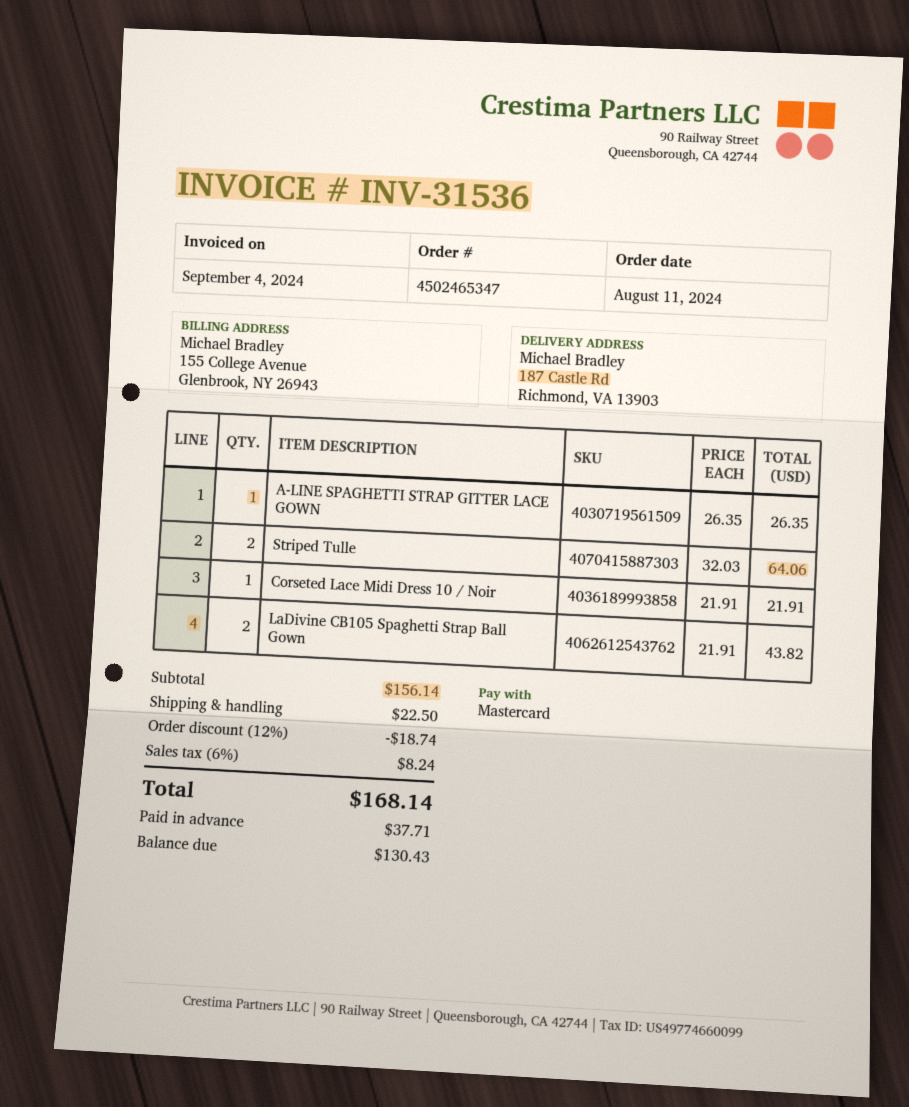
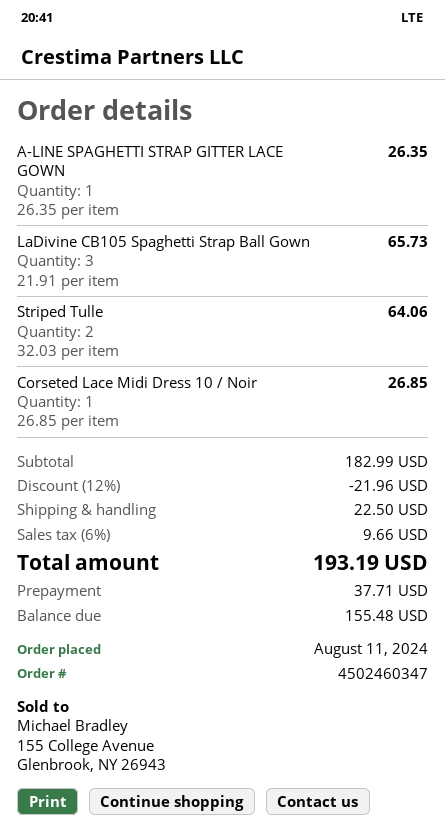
order number: 4502465347 -> 4502460347
Corseted Lace Midi Dress 10 / Noir: 1 x 21.91 = 21.91 -> 1 x 26.85 = 26.85
LaDivine CB105 Spaghetti Strap Ball Gown: 2 x 21.91 = 43.82 -> 3 x 21.91 = 65.73
subtotal: 156.14 -> 182.99
discount: 12% = 18.74 -> 12% = 21.96
tax: 6% = 8.24 -> 6% = 9.66
total: 168.14 -> 193.19
balance: 130.43 -> 155.48

